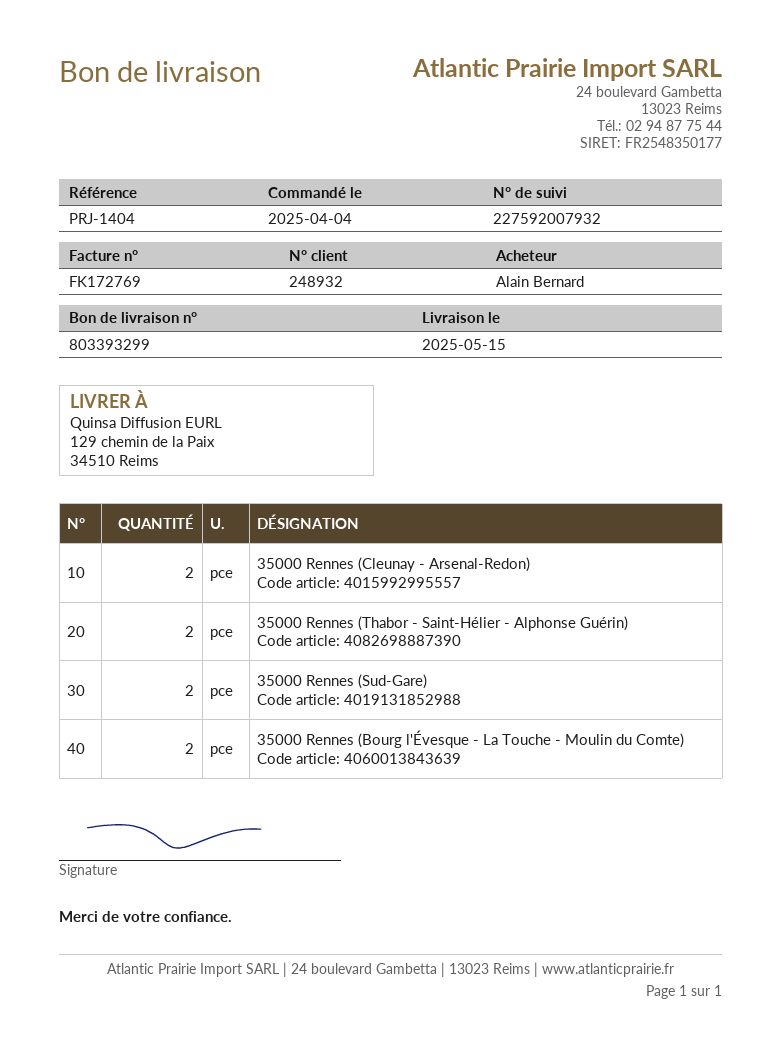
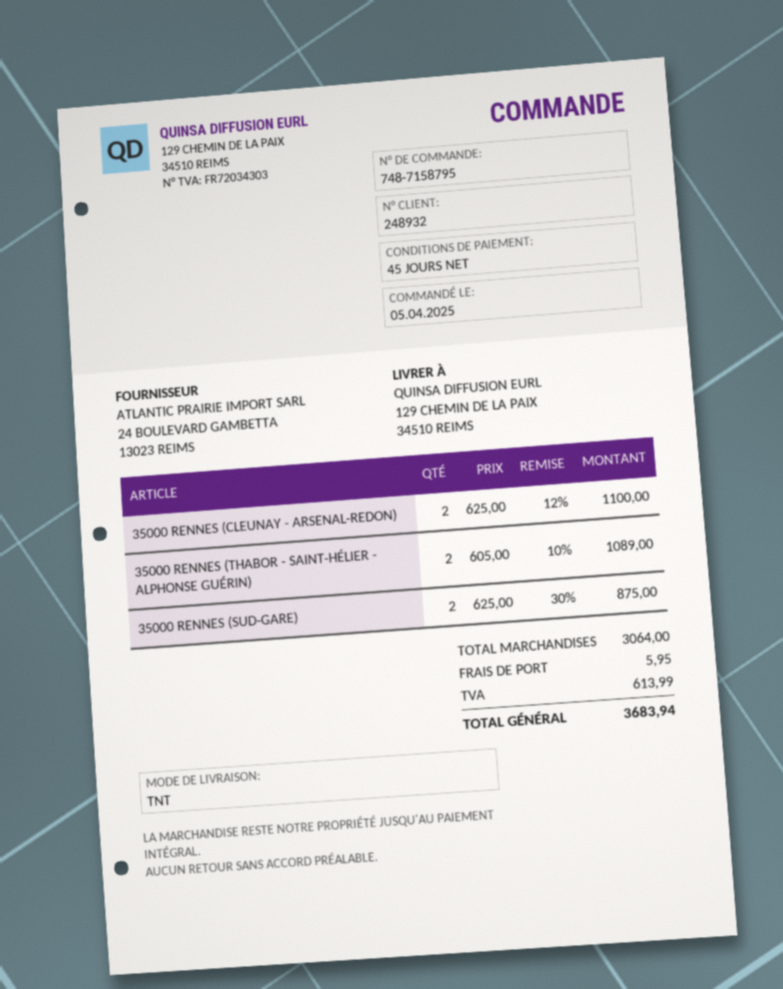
order date: 2025-04-04 -> 2025-04-05
35000 Rennes (Bourg l'Évesque - La Touche - Moulin du Comte): 2 -> none

